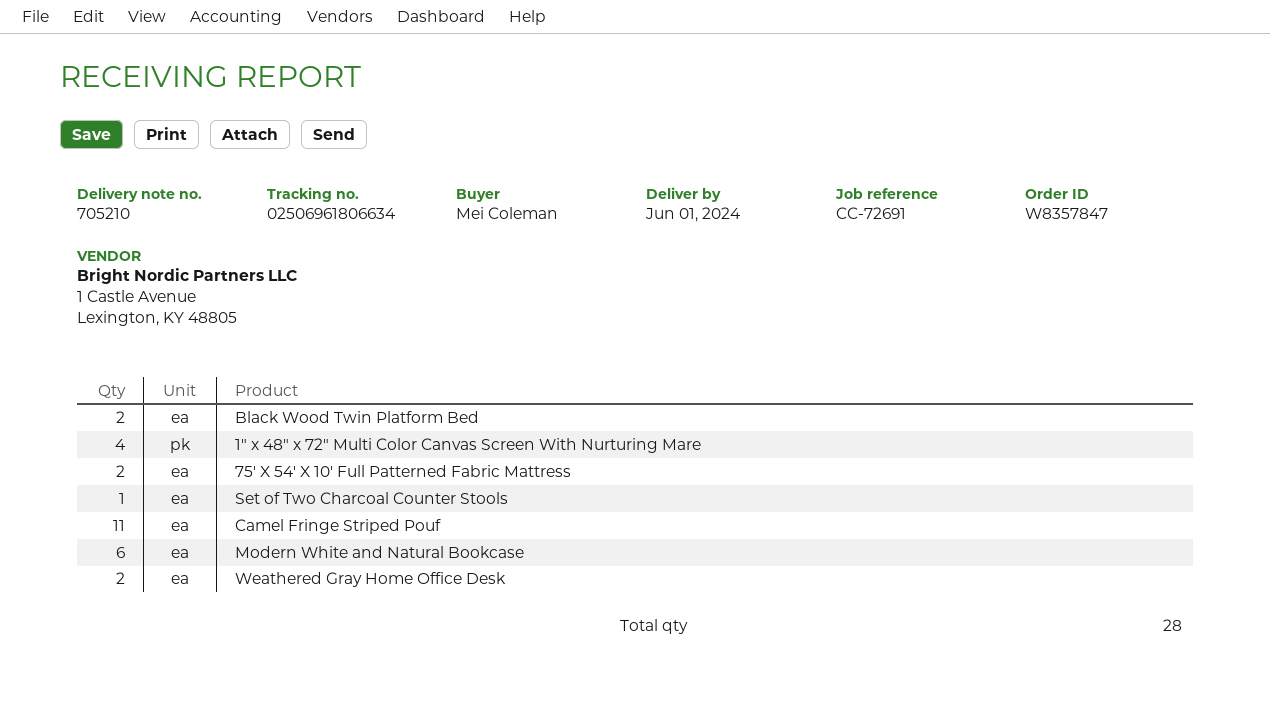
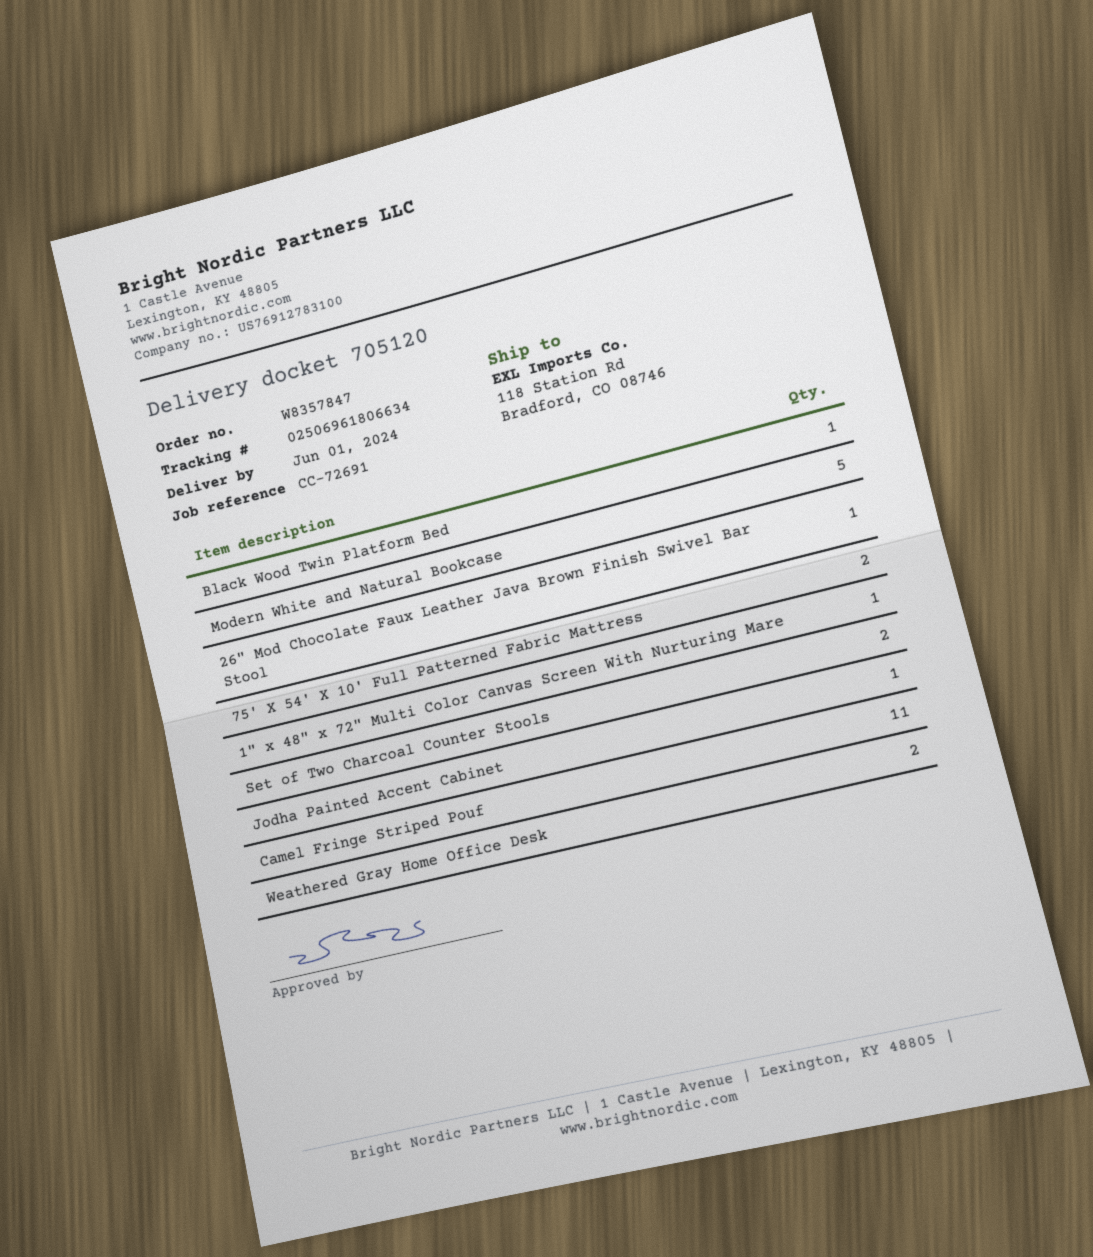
delivery note number: 705210 -> 705120
Black Wood Twin Platform Bed: 2 -> 1
1" x 48" x 72" Multi Color Canvas Screen With Nurturing Mare: 4 -> 1
Set of Two Charcoal Counter Stools: 1 -> 2
Modern White and Natural Bookcase: 6 -> 5
26" Mod Chocolate Faux Leather Java Brown Finish Swivel Bar Stool: none -> 1
Jodha Painted Accent Cabinet: none -> 1

